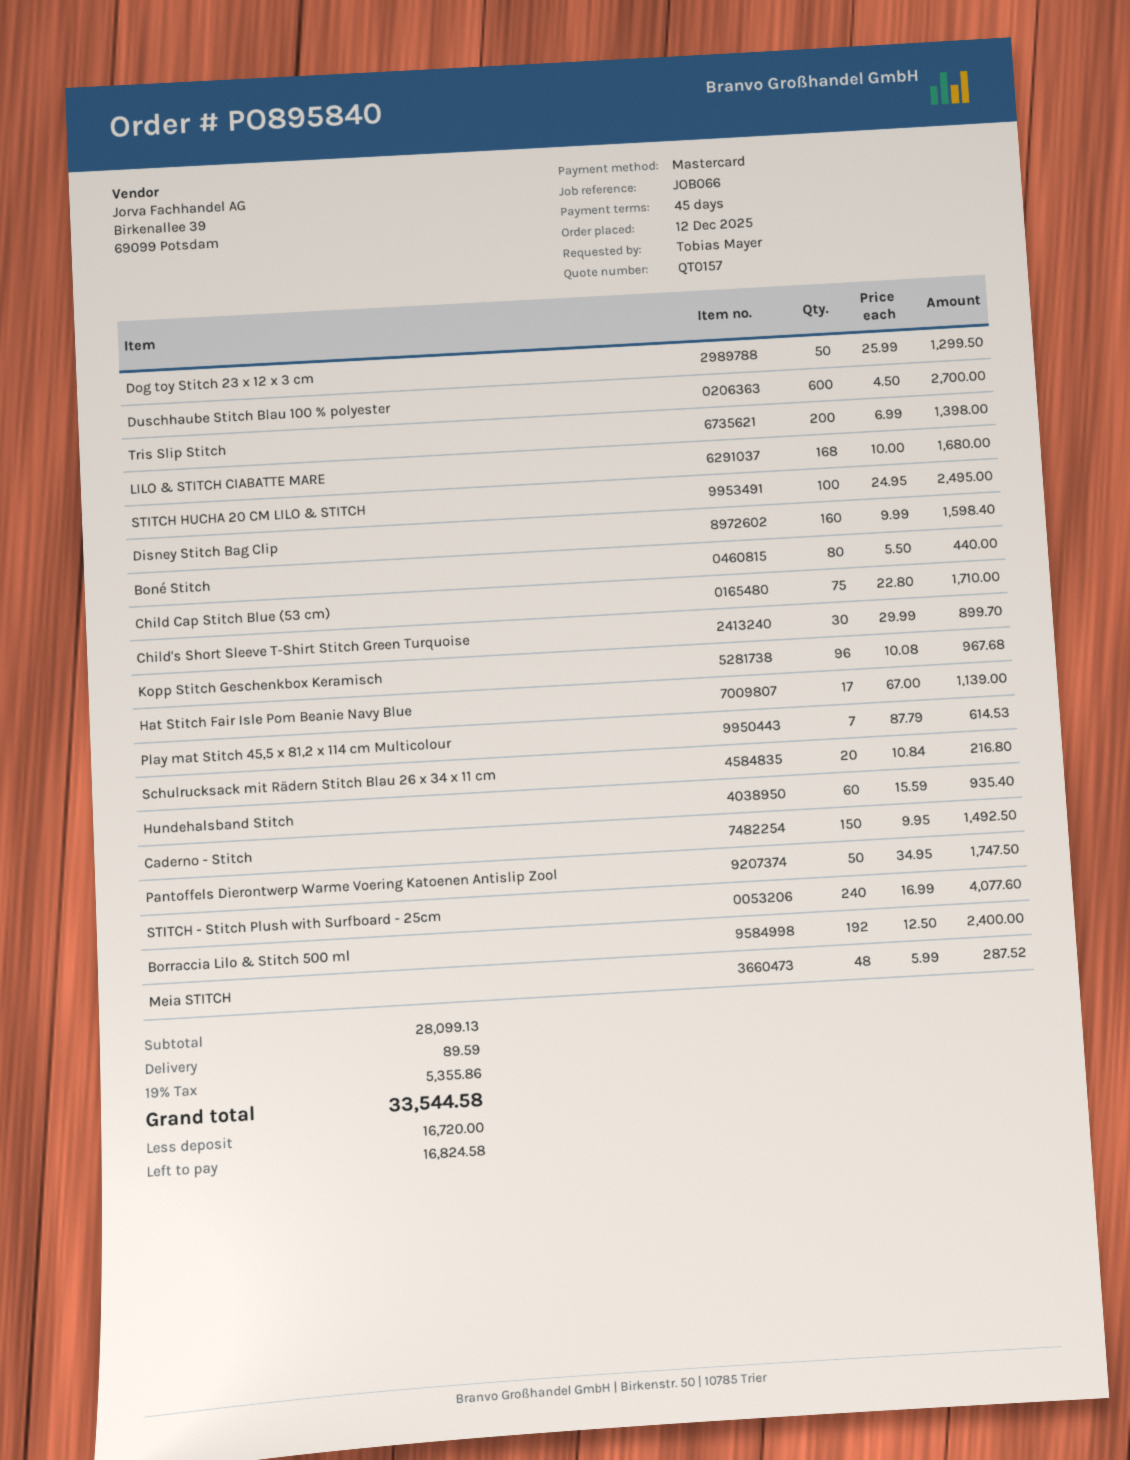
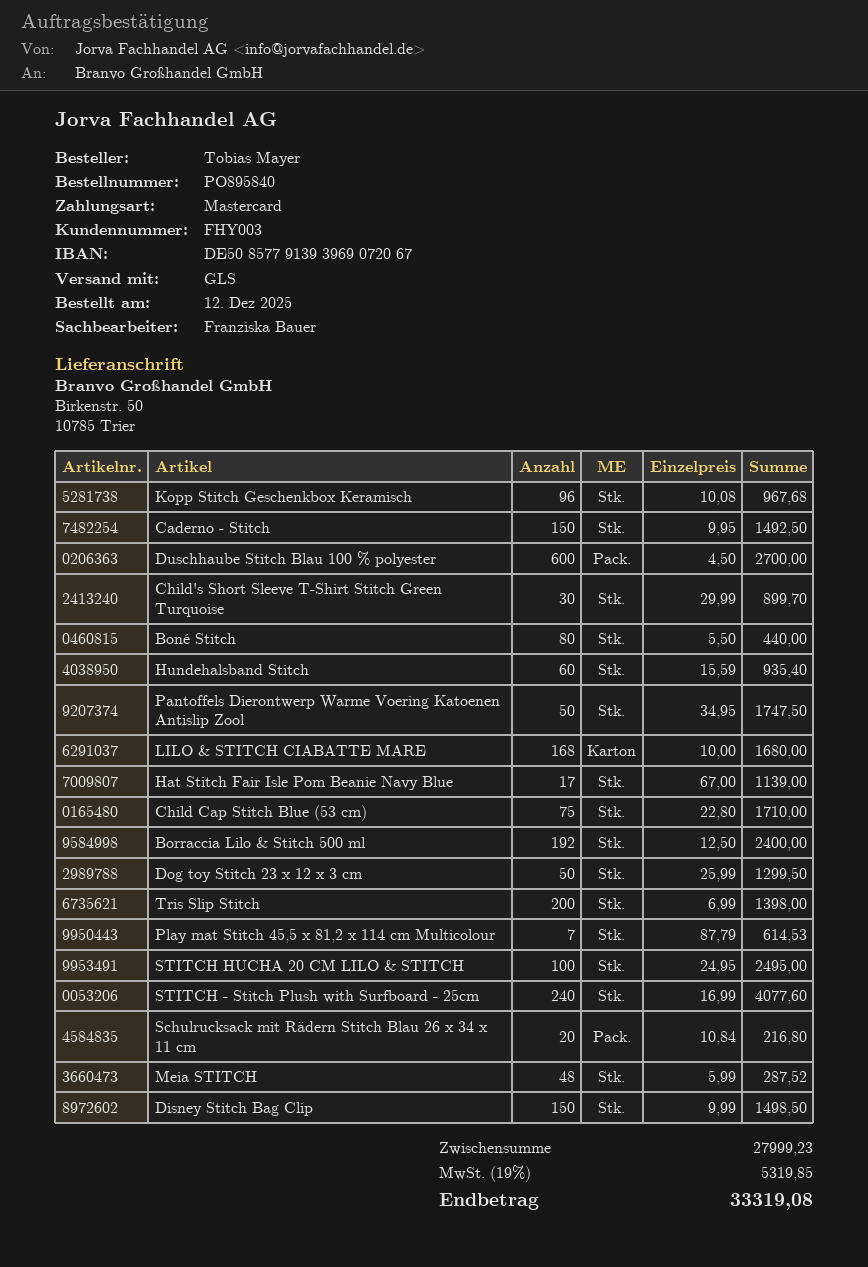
Disney Stitch Bag Clip: 160 x 9.99 = 1598.40 -> 150 x 9.99 = 1498.50
subtotal: 28099.13 -> 27999.23
shipping: 89.59 -> none
tax: 19% = 5355.86 -> 19% = 5319.85
total: 33544.58 -> 33319.08

